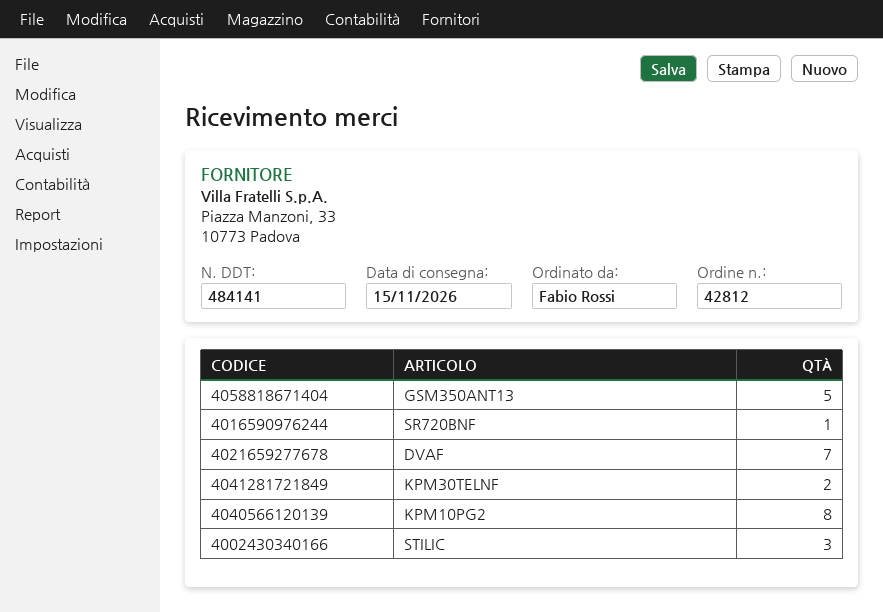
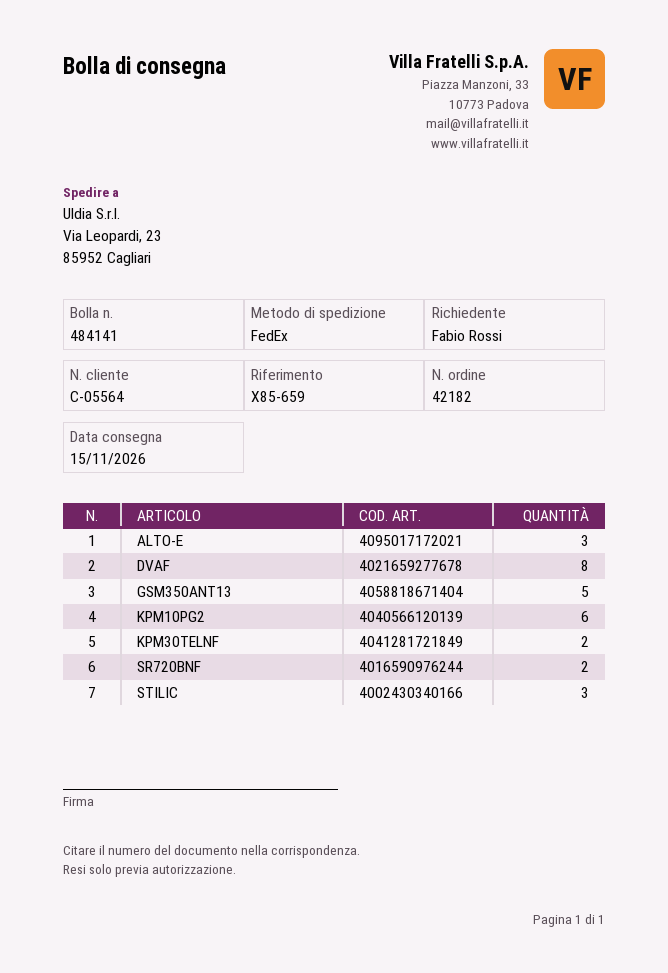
order number: 42812 -> 42182
SR720BNF: 1 -> 2
DVAF: 7 -> 8
KPM10PG2: 8 -> 6
ALTO-E: none -> 3

